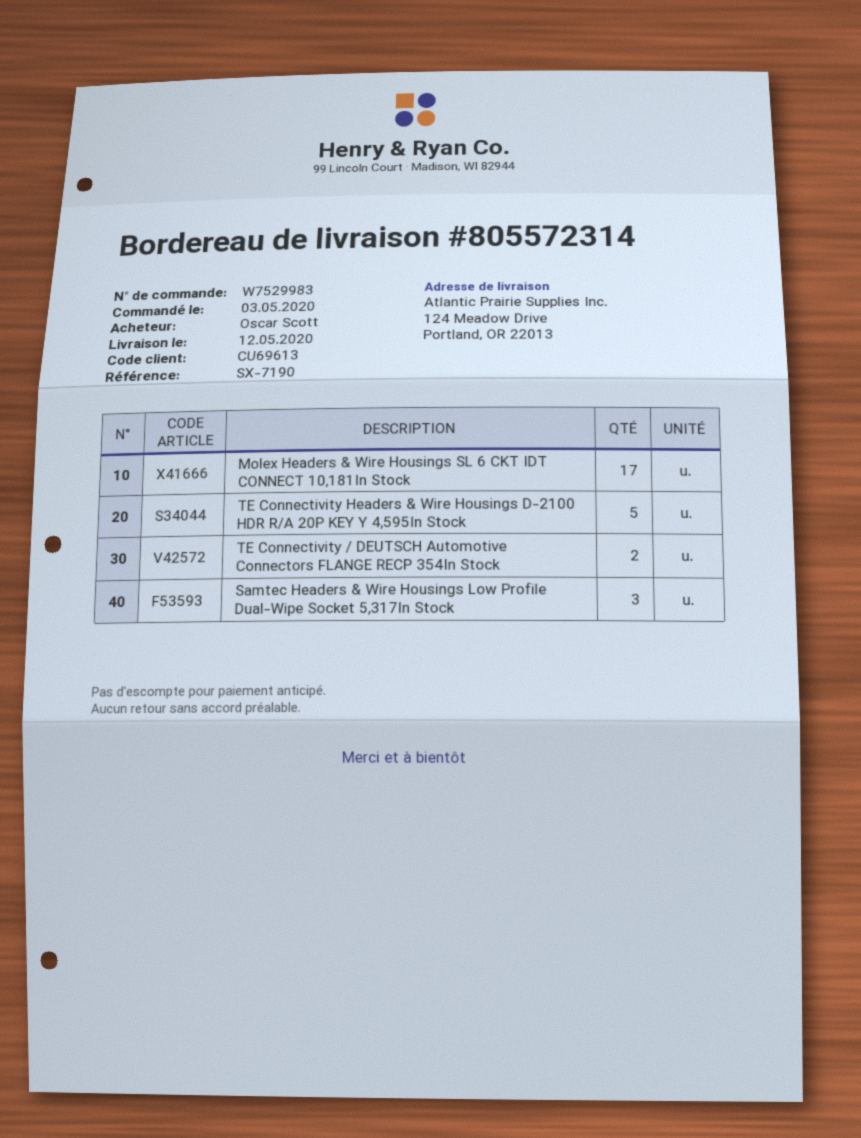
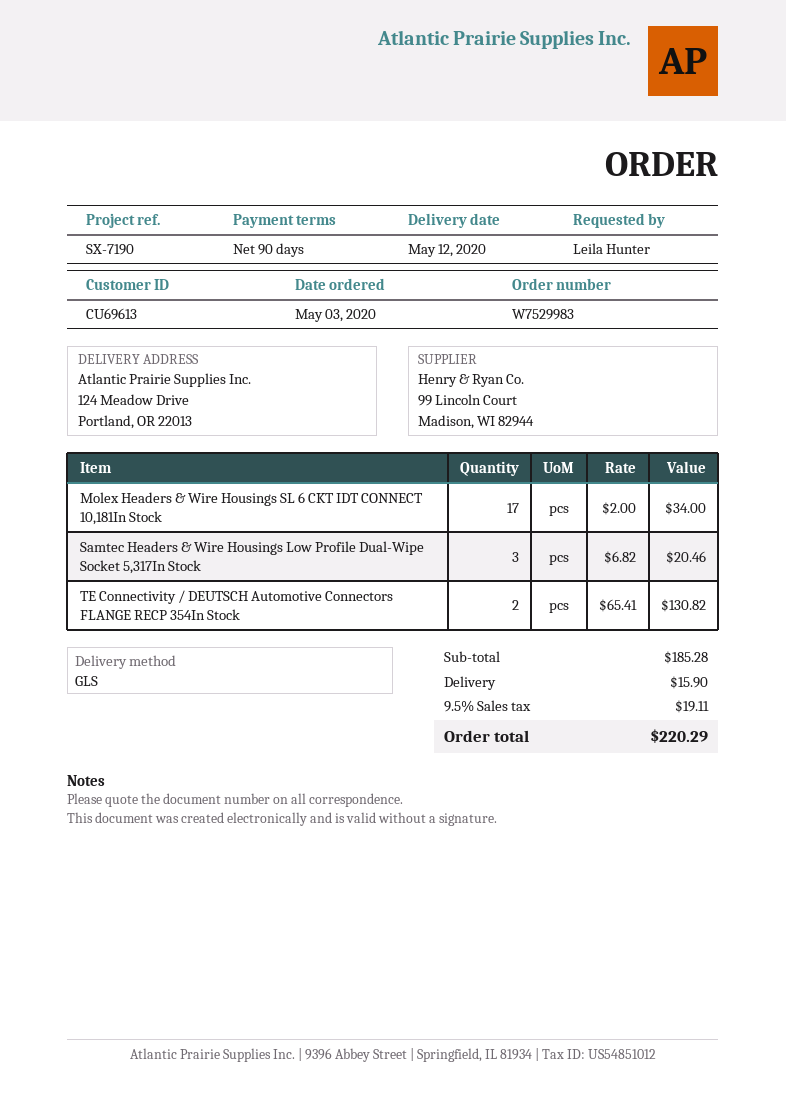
ordered by: Oscar Scott -> Leila Hunter
TE Connectivity Headers & Wire Housings D-2100 HDR R/A 20P KEY Y 4,595In Stock: 5 -> none

